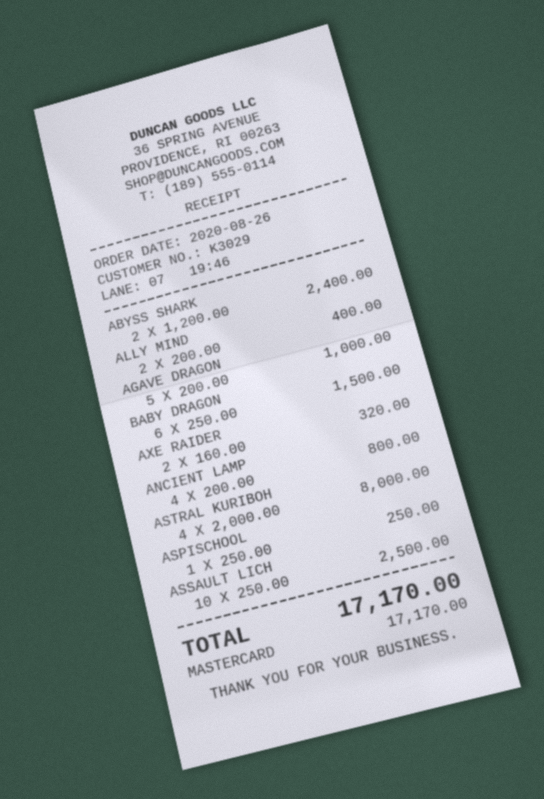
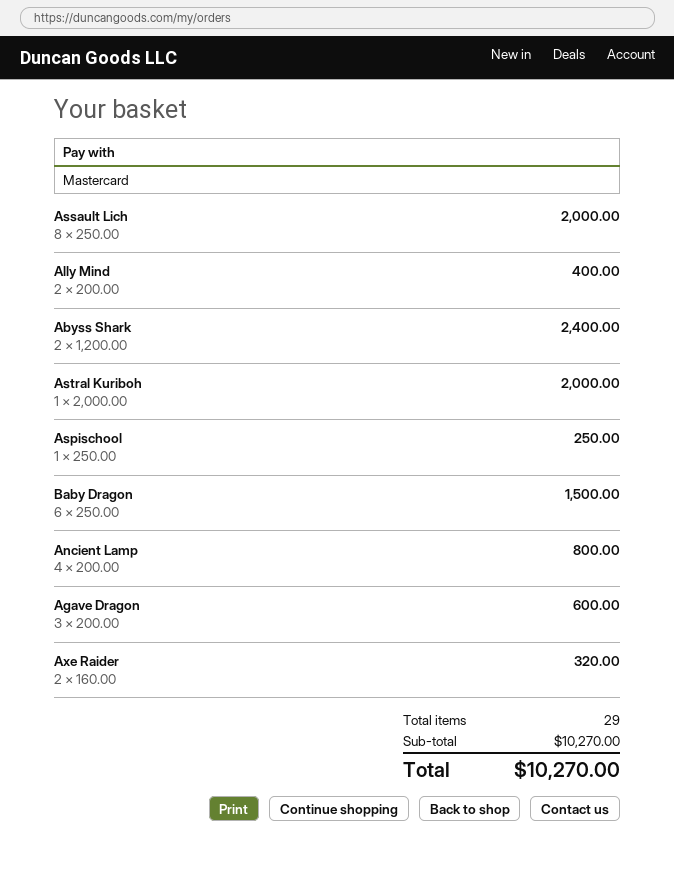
AGAVE DRAGON: 5 x 200.00 = 1000.00 -> 3 x 200.00 = 600.00
ASTRAL KURIBOH: 4 x 2000.00 = 8000.00 -> 1 x 2000.00 = 2000.00
ASSAULT LICH: 10 x 250.00 = 2500.00 -> 8 x 250.00 = 2000.00
total: 17170.00 -> 10270.00

